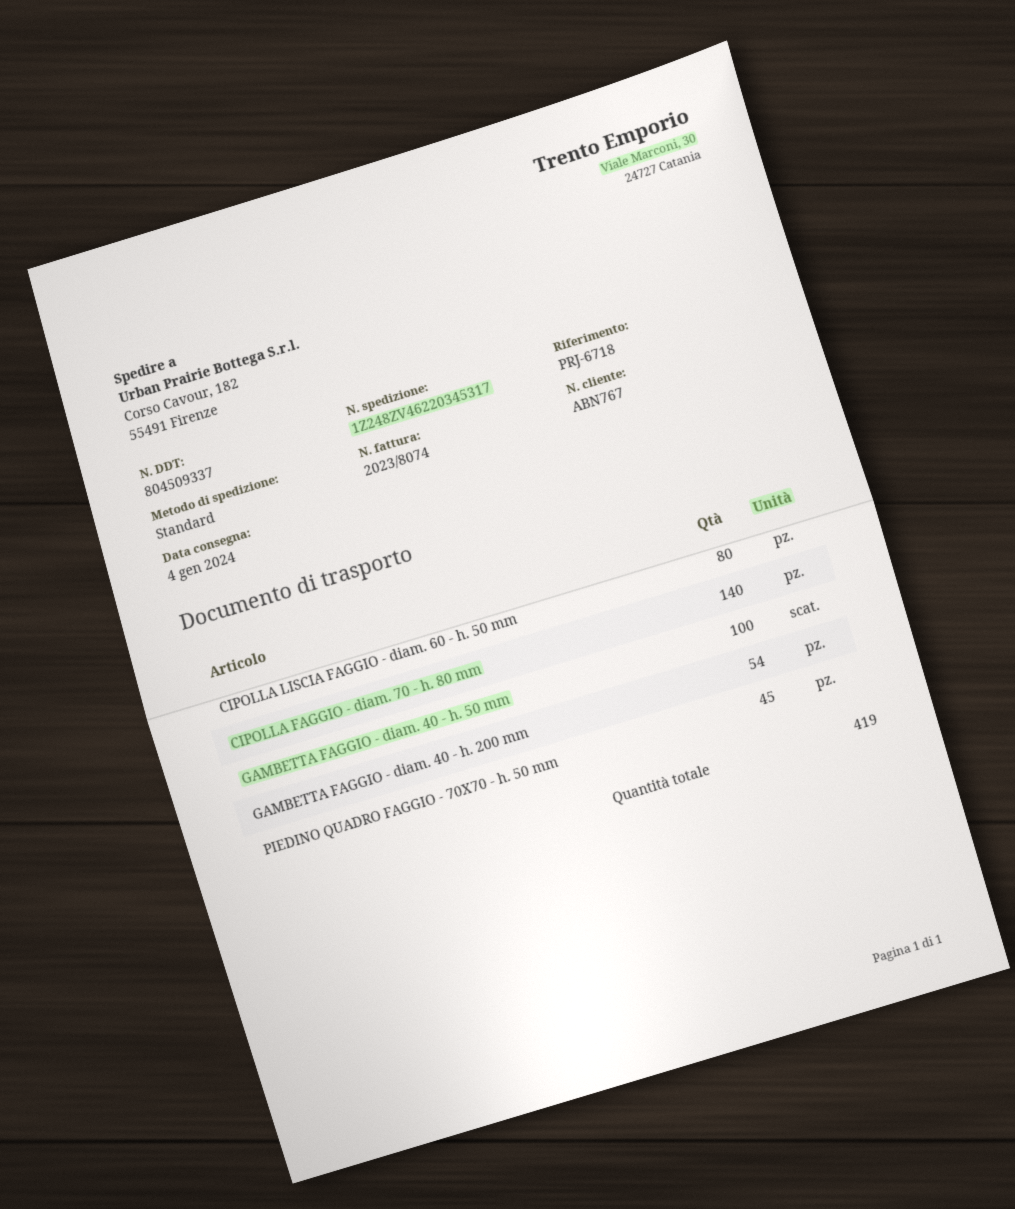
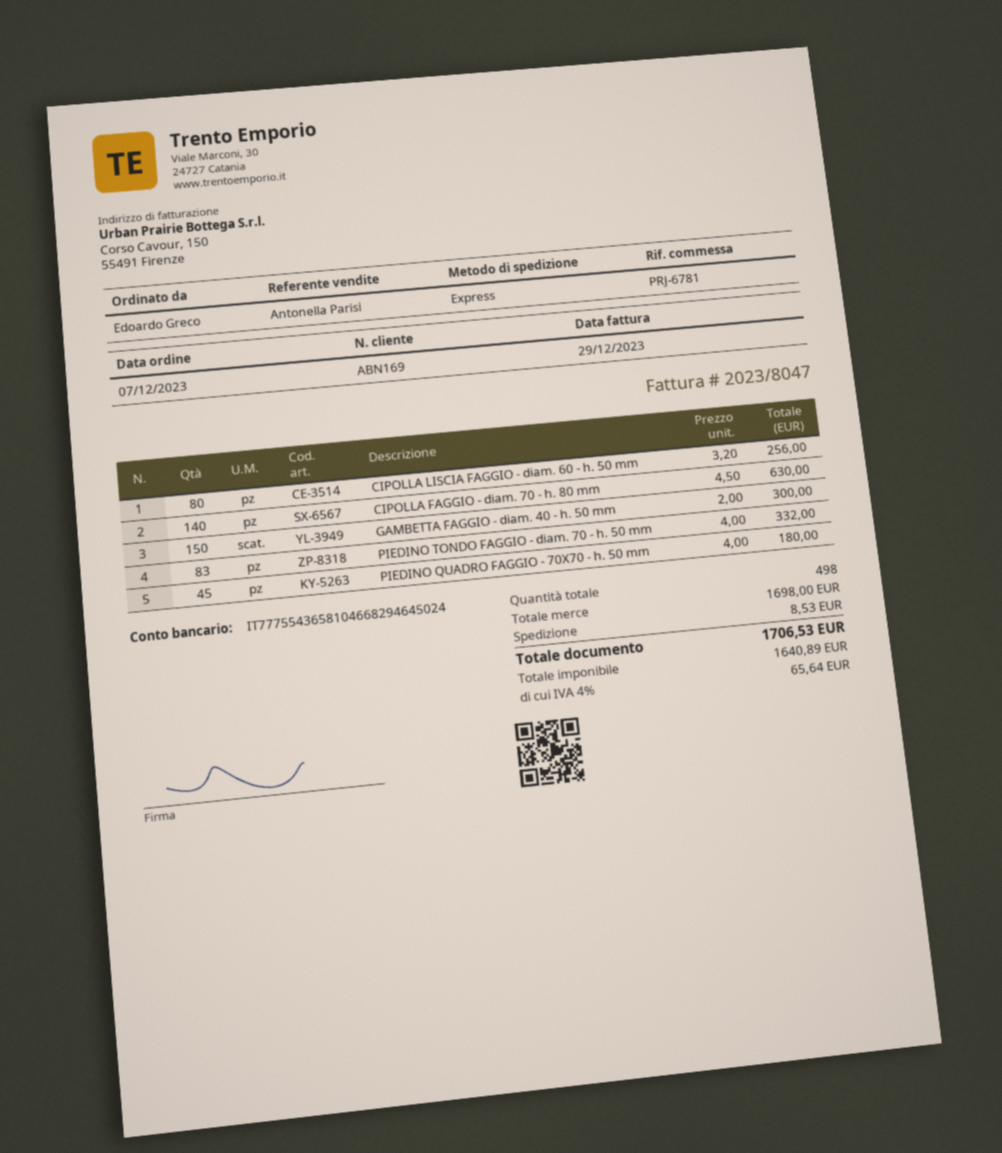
invoice number: 2023/8074 -> 2023/8047
customer number: ABN767 -> ABN169
reference: PRJ-6718 -> PRJ-6781
shipping method: standard -> express
GAMBETTA FAGGIO - diam. 40 - h. 50 mm: 100 -> 150
GAMBETTA FAGGIO - diam. 40 - h. 200 mm: 54 -> none
PIEDINO TONDO FAGGIO - diam. 70 - h. 50 mm: none -> 83
total quantity: 419 -> 498

